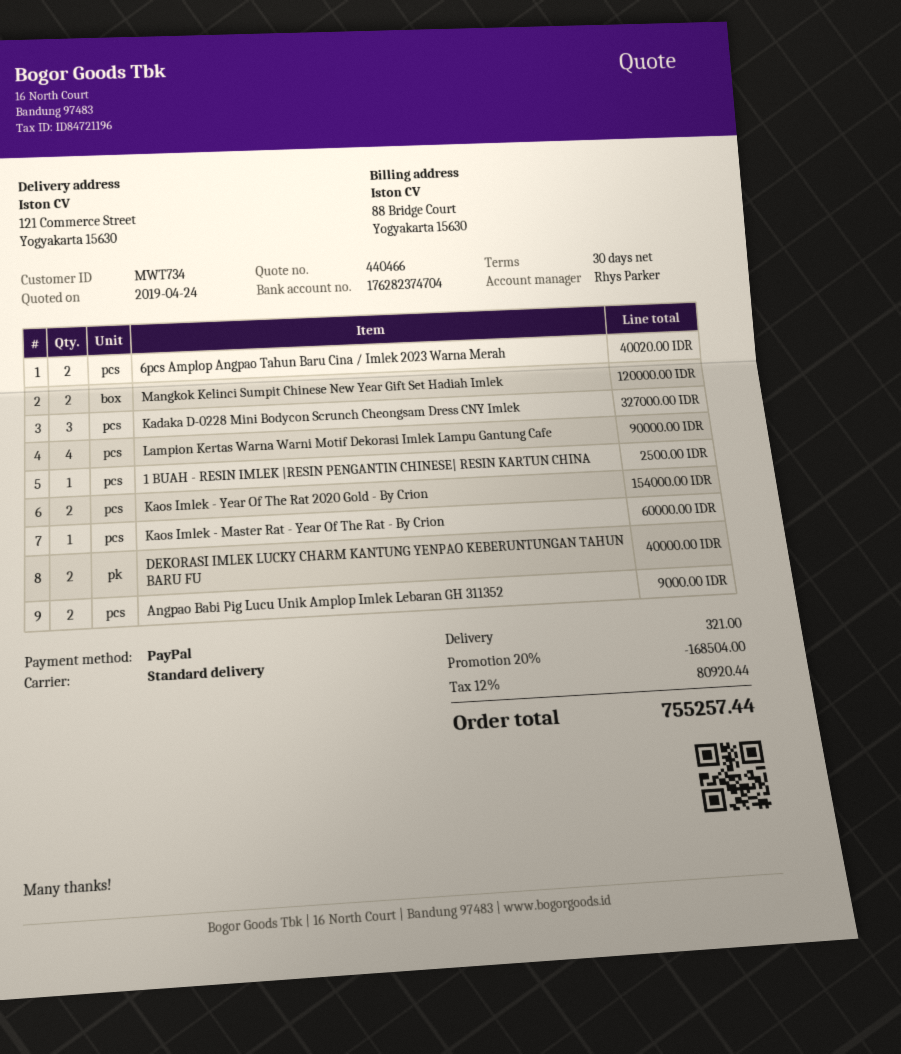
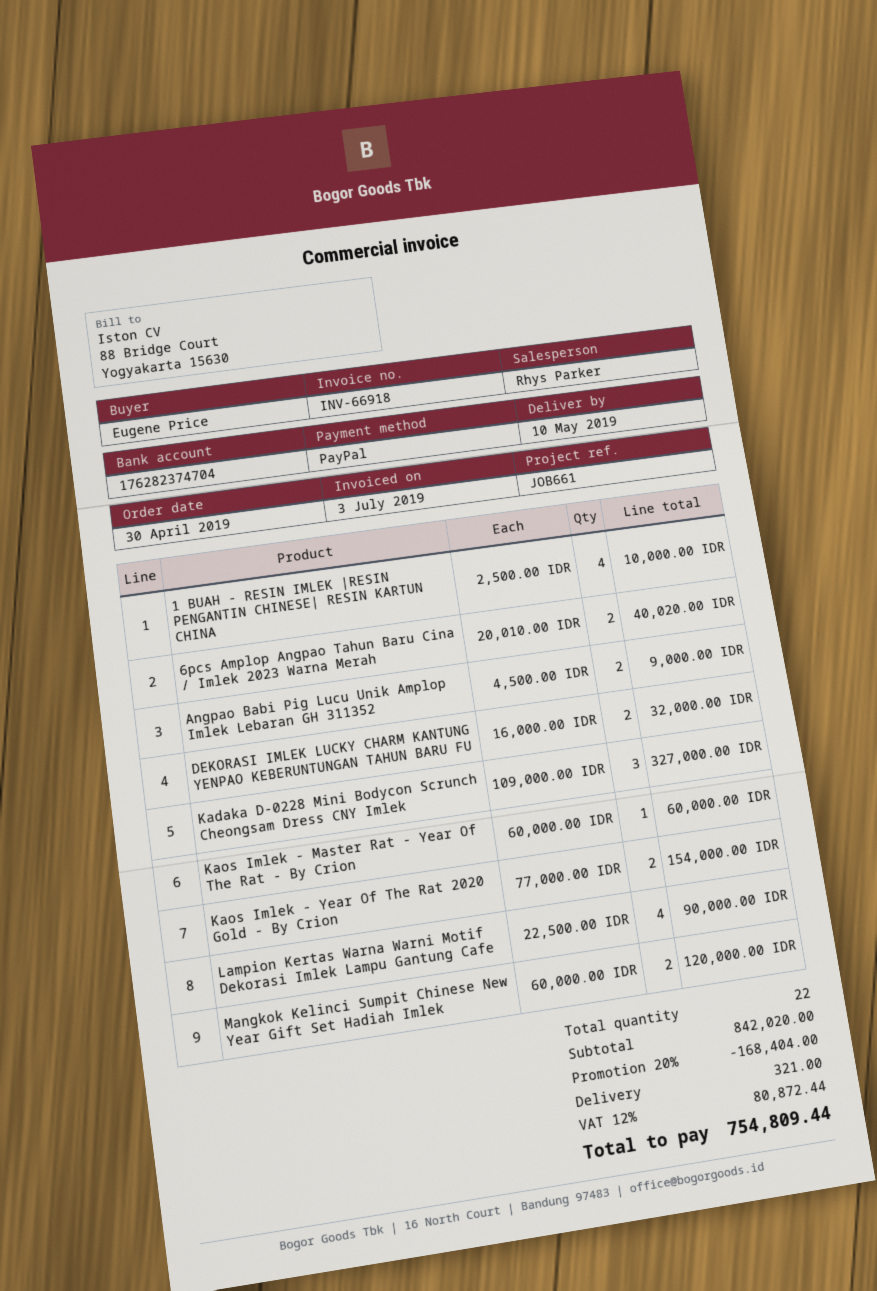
1 BUAH - RESIN IMLEK |RESIN PENGANTIN CHINESE| RESIN KARTUN CHINA: 1 for 2500.00 -> 4 for 10000.00
DEKORASI IMLEK LUCKY CHARM KANTUNG YENPAO KEBERUNTUNGAN TAHUN BARU FU: 2 for 40000.00 -> 2 for 32000.00
discount: 20% = 168504.00 -> 20% = 168404.00
tax: 12% = 80920.44 -> 12% = 80872.44
total: 755257.44 -> 754809.44

